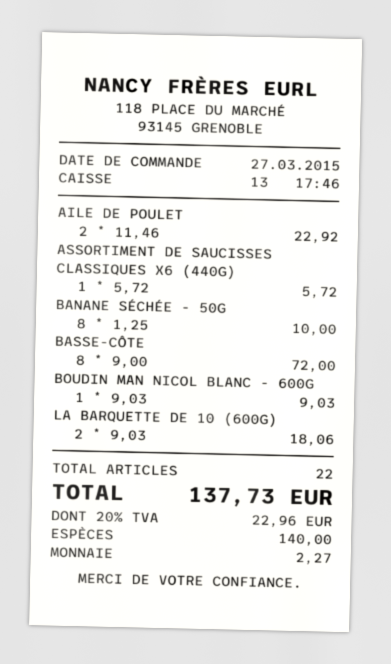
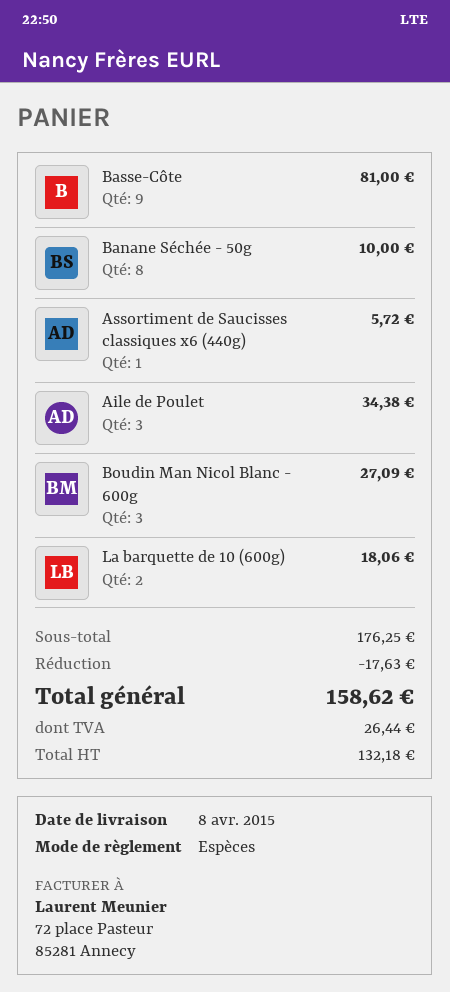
AILE DE POULET: 2 for 22.92 -> 3 for 34.38
BASSE-CÔTE: 8 for 72.00 -> 9 for 81.00
BOUDIN MAN NICOL BLANC - 600G: 1 for 9.03 -> 3 for 27.09
discount: none -> 17.63
tax: 22.96 -> 26.44
total: 137.73 -> 158.62

